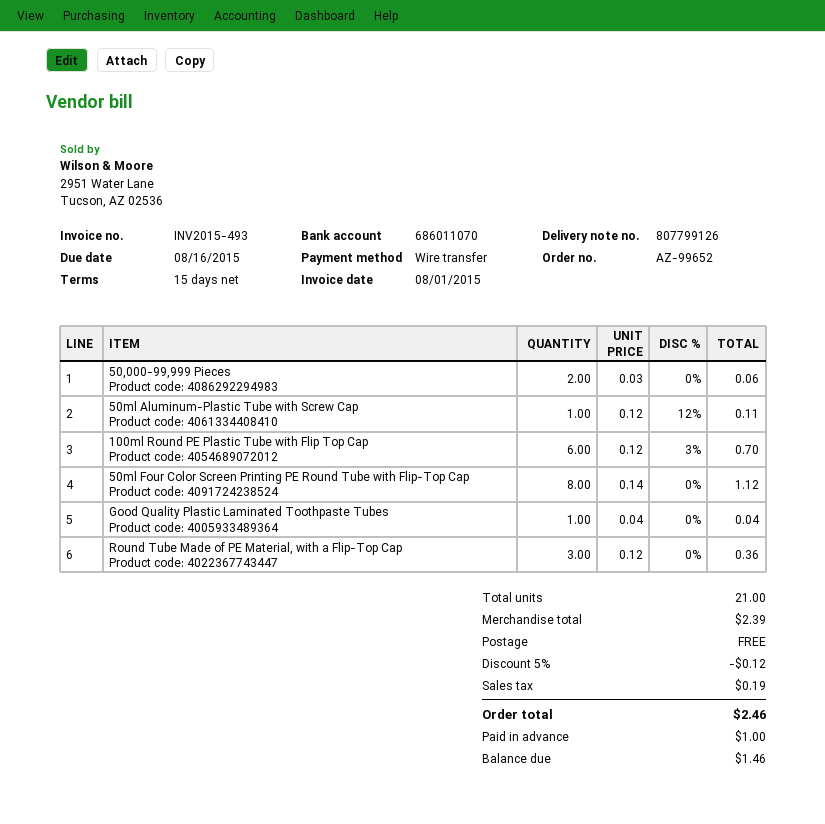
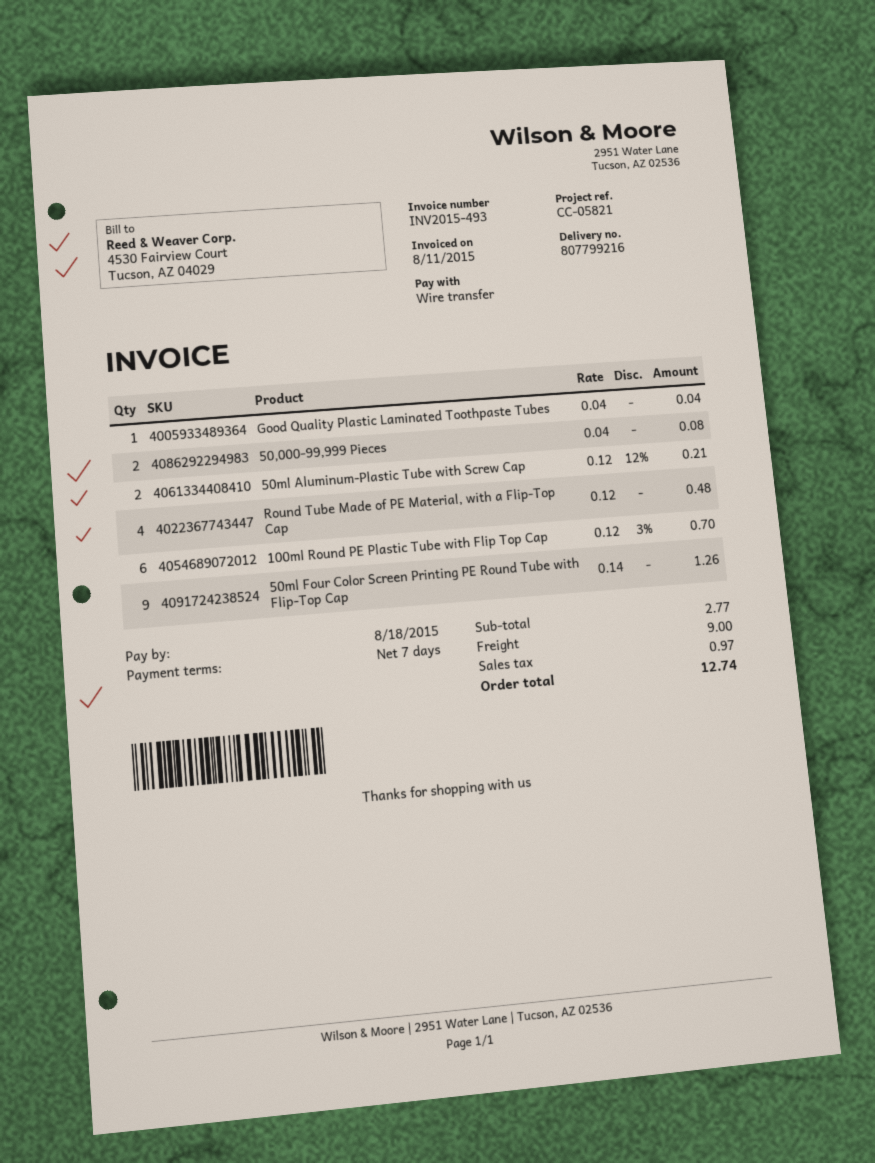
delivery note number: 807799126 -> 807799216
invoice date: 2015-08-01 -> 2015-08-11
payment terms: 15 days -> 7 days
due date: 2015-08-16 -> 2015-08-18
50,000-99,999 Pieces: 2 x 0.03 = 0.06 -> 2 x 0.04 = 0.08
50ml Aluminum-Plastic Tube with Screw Cap: 1 x 0.12 - 12% = 0.11 -> 2 x 0.12 - 12% = 0.21
50ml Four Color Screen Printing PE Round Tube with Flip-Top Cap: 8 x 0.14 = 1.12 -> 9 x 0.14 = 1.26
Round Tube Made of PE Material, with a Flip-Top Cap: 3 x 0.12 = 0.36 -> 4 x 0.12 = 0.48
subtotal: 2.39 -> 2.77
discount: 5% = 0.12 -> none
shipping: 0.00 -> 9.00
tax: 0.19 -> 0.97
total: 2.46 -> 12.74

